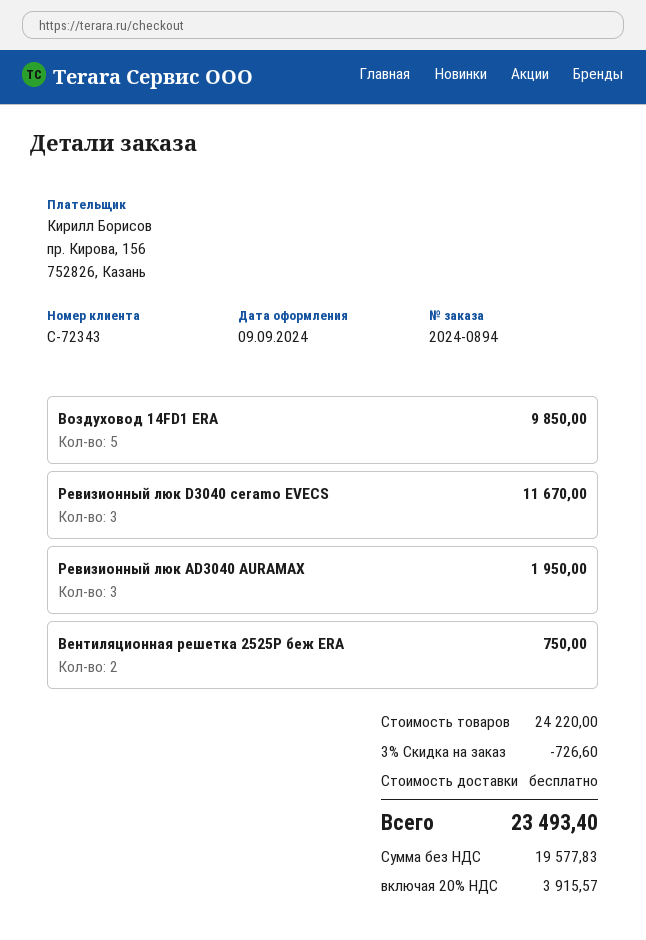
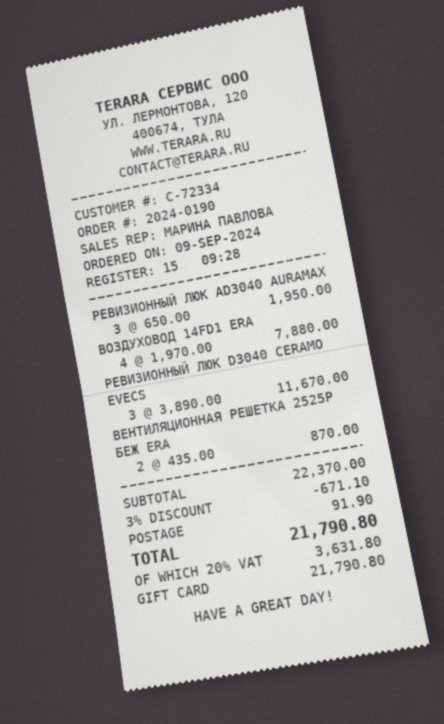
order number: 2024-0894 -> 2024-0190
customer number: C-72343 -> C-72334
Воздуховод 14FD1 ERA: 5 for 9850.00 -> 4 for 7880.00
Вентиляционная решетка 2525Р беж ERA: 2 for 750.00 -> 2 for 870.00
subtotal: 24220.00 -> 22370.00
discount: 3% = 726.60 -> 3% = 671.10
shipping: 0.00 -> 91.90
tax: 20% = 3915.57 -> 20% = 3631.80
total: 23493.40 -> 21790.80

